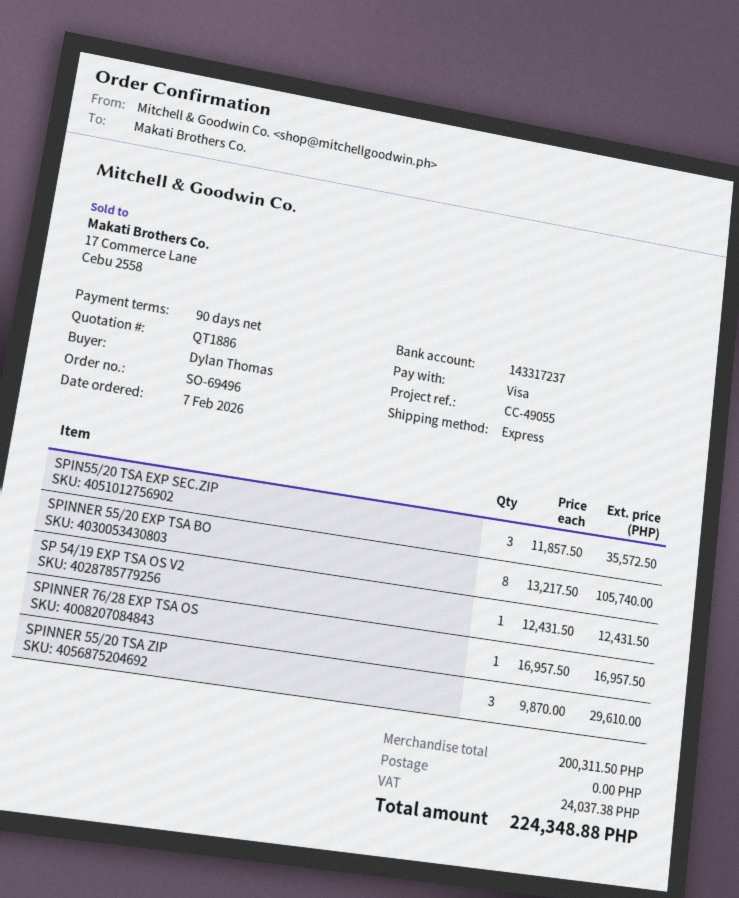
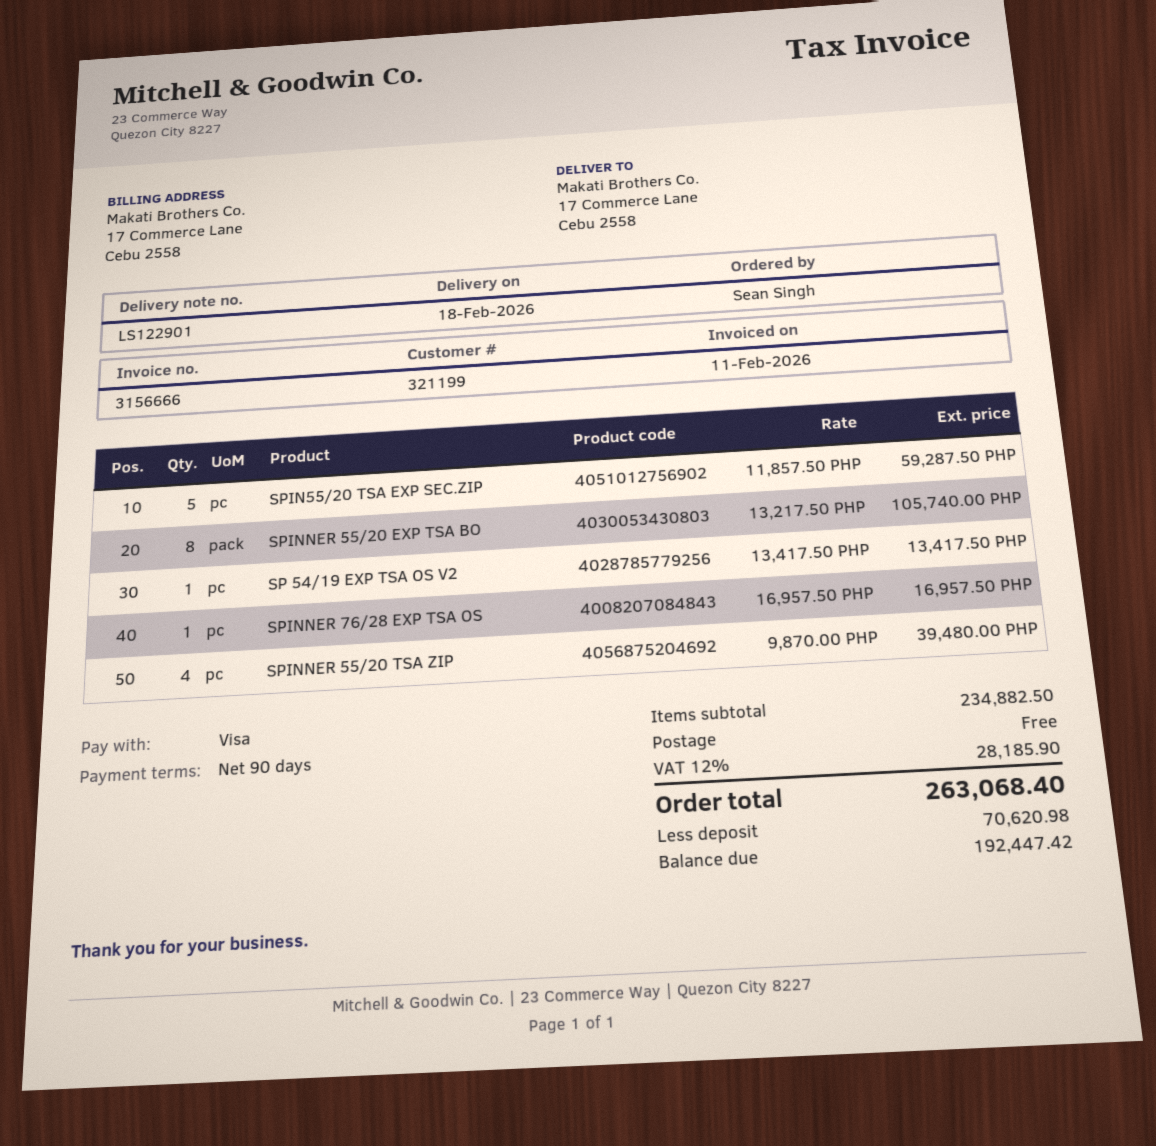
ordered by: Dylan Thomas -> Sean Singh
SPIN55/20 TSA EXP SEC.ZIP: 3 x 11857.50 = 35572.50 -> 5 x 11857.50 = 59287.50
SP 54/19 EXP TSA OS V2: 1 x 12431.50 = 12431.50 -> 1 x 13417.50 = 13417.50
SPINNER 55/20 TSA ZIP: 3 x 9870.00 = 29610.00 -> 4 x 9870.00 = 39480.00
subtotal: 200311.50 -> 234882.50
tax: 24037.38 -> 28185.90
total: 224348.88 -> 263068.40

